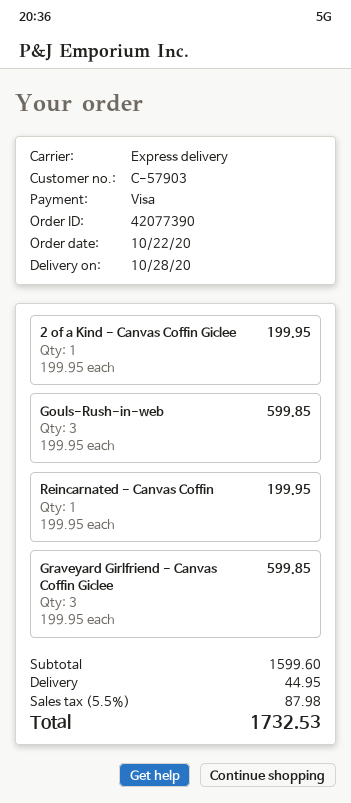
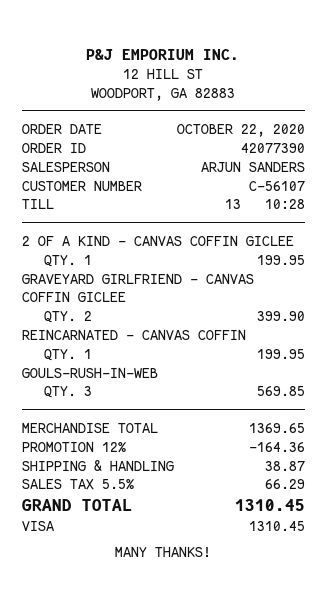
customer number: C-57903 -> C-56107
Gouls-Rush-in-web: 3 for 599.85 -> 3 for 569.85
Graveyard Girlfriend - Canvas Coffin Giclee: 3 for 599.85 -> 2 for 399.90
subtotal: 1599.60 -> 1369.65
discount: none -> 12% = 164.36
shipping: 44.95 -> 38.87
tax: 5.5% = 87.98 -> 5.5% = 66.29
total: 1732.53 -> 1310.45

